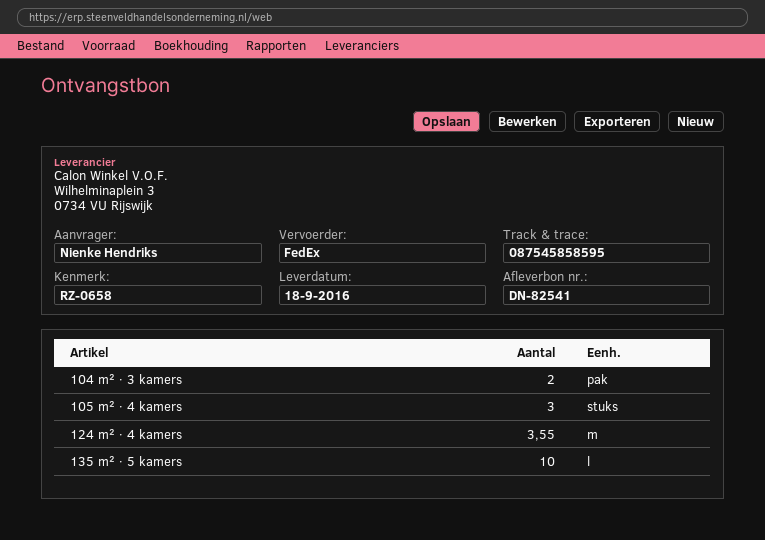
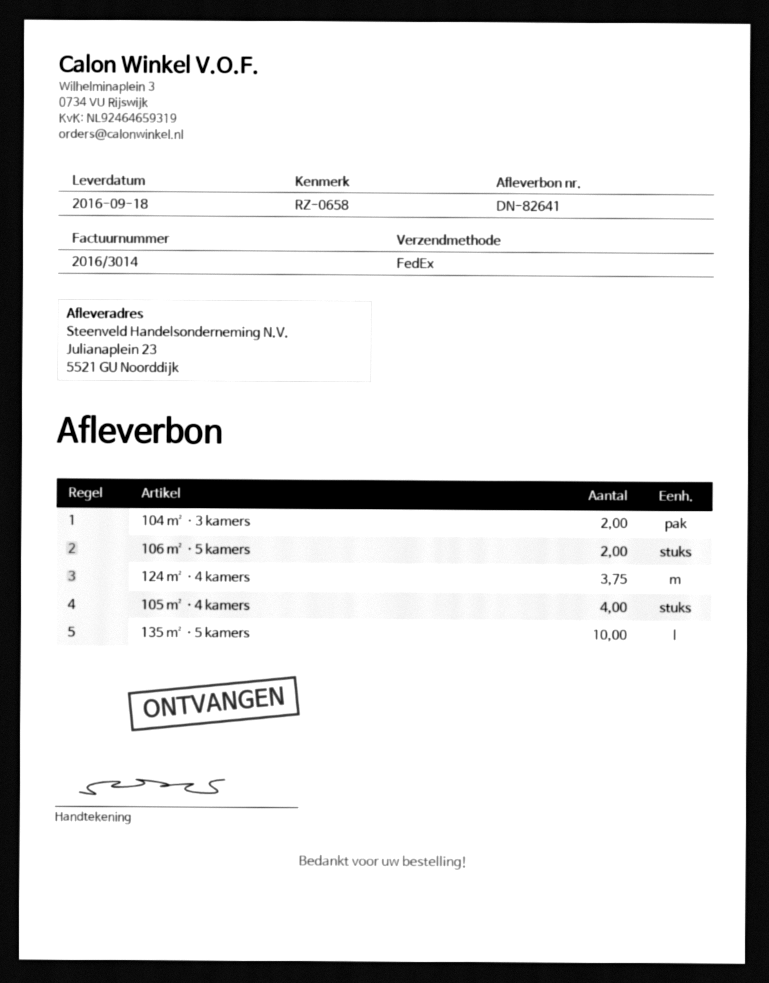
delivery note number: DN-82541 -> DN-82641
105 m² · 4 kamers: 3 -> 4
124 m² · 4 kamers: 3.55 -> 3.75
106 m² · 5 kamers: none -> 2

